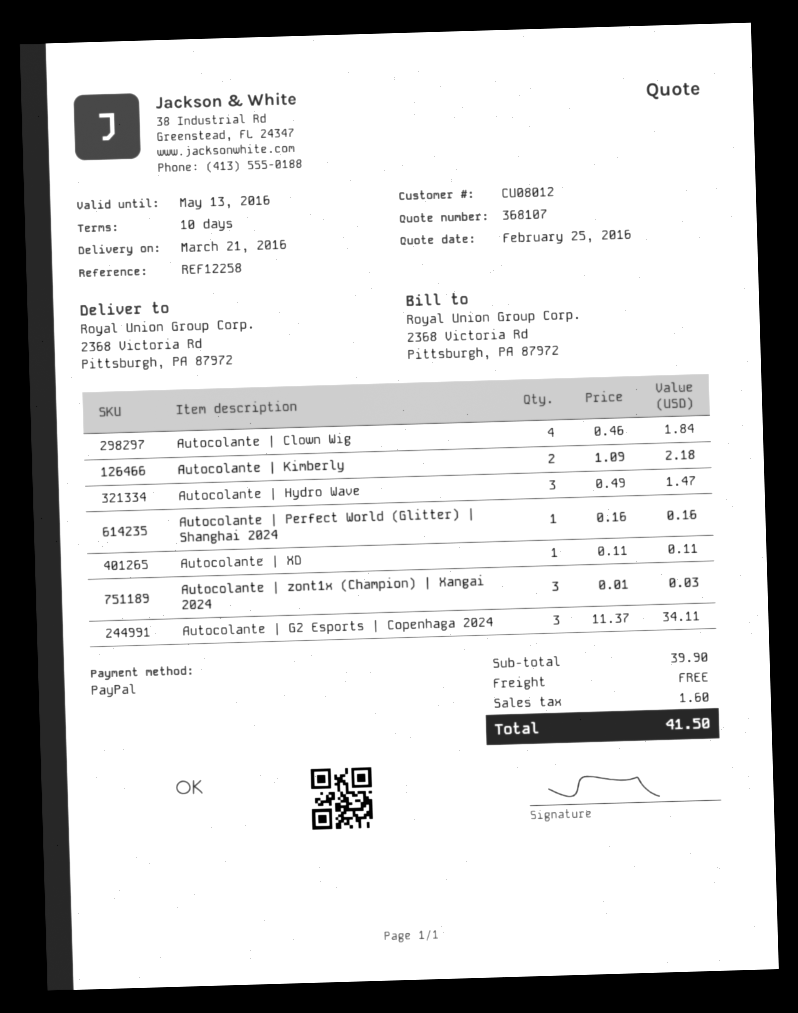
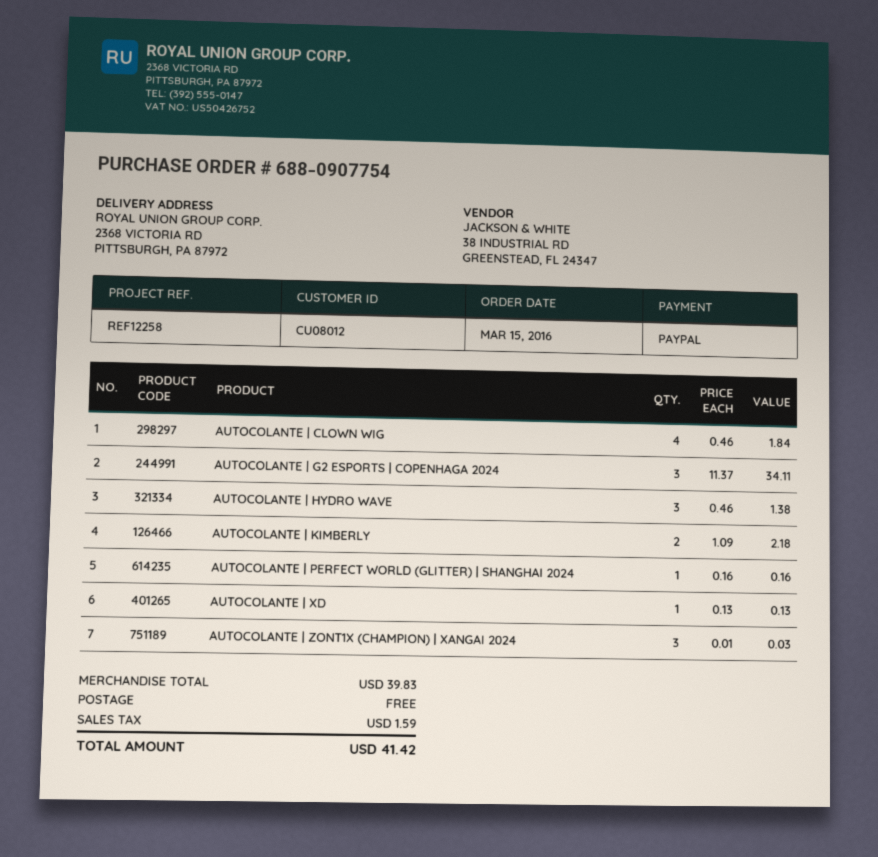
Autocolante | Hydro Wave: 3 x 0.49 = 1.47 -> 3 x 0.46 = 1.38
Autocolante | XD: 1 x 0.11 = 0.11 -> 1 x 0.13 = 0.13
subtotal: 39.90 -> 39.83
tax: 1.60 -> 1.59
total: 41.50 -> 41.42

